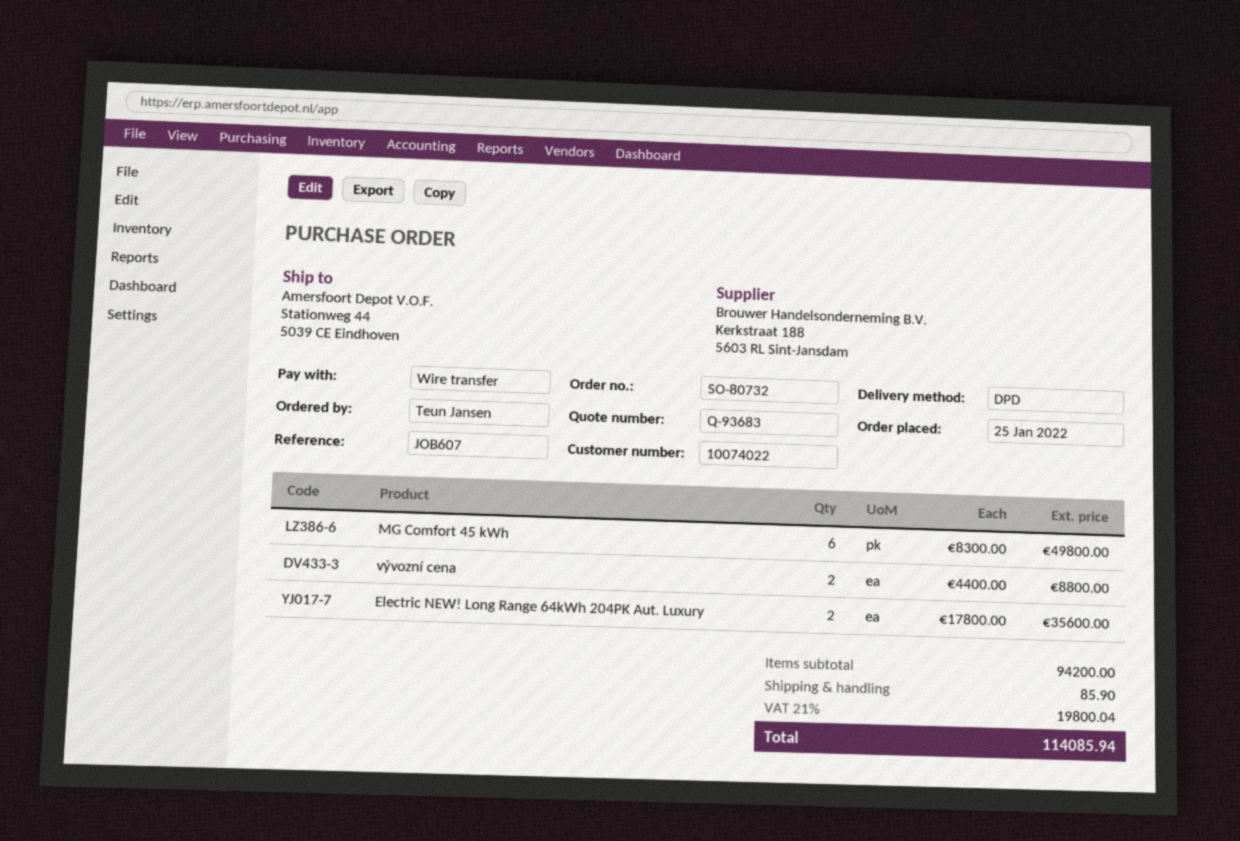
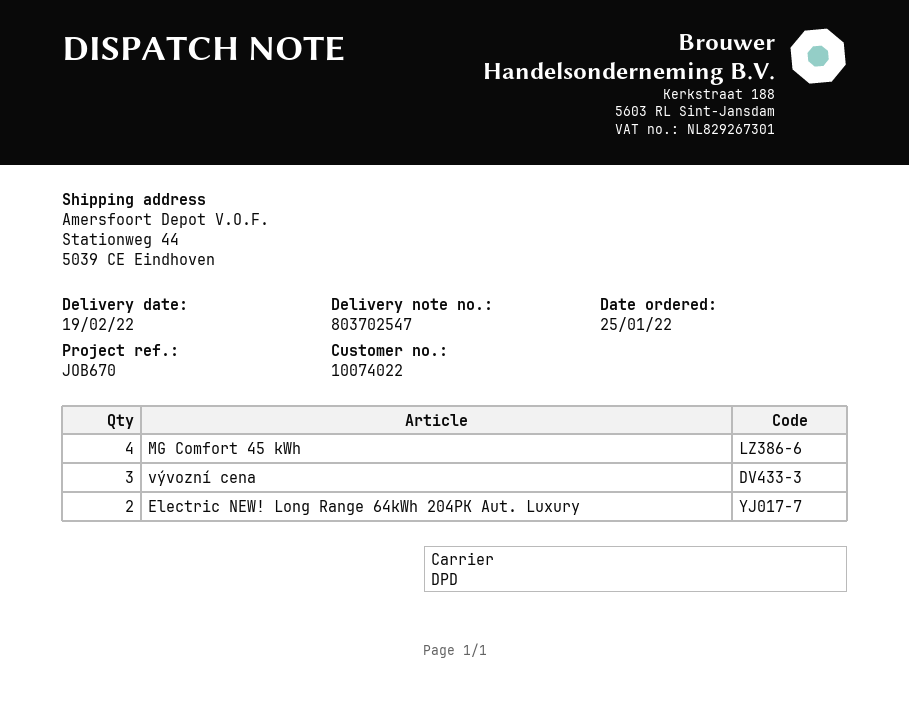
reference: JOB607 -> JOB670
MG Comfort 45 kWh: 6 -> 4
vývozní cena: 2 -> 3

